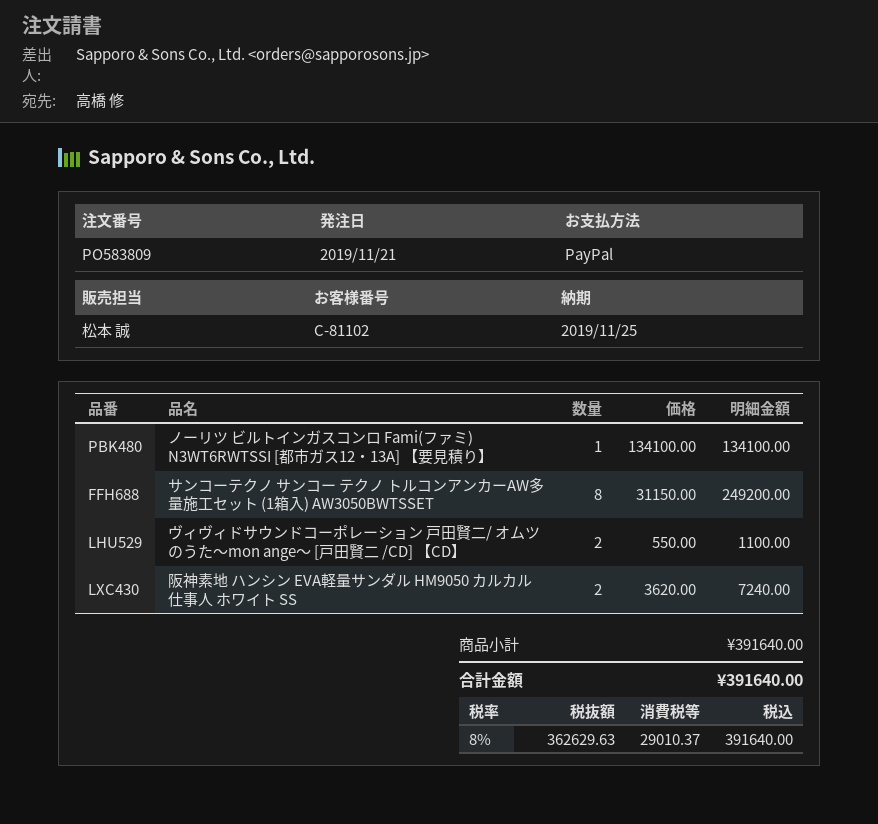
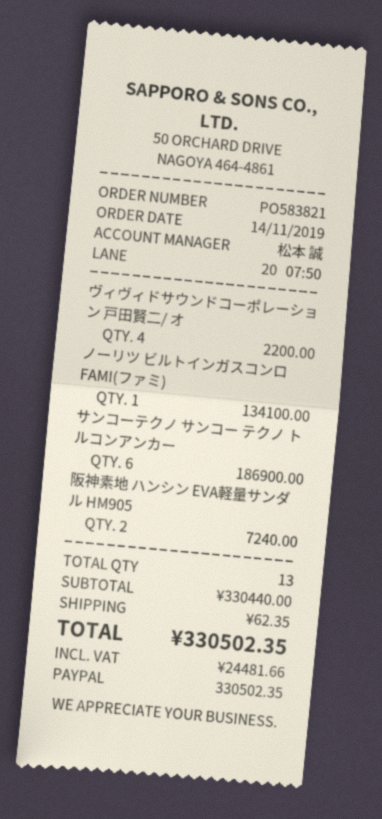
order number: PO583809 -> PO583821
order date: 2019-11-21 -> 2019-11-14
サンコーテクノ サンコー テクノ トルコンアンカーAW多量施工セット (1箱入) AW3050BWTSSET: 8 for 249200.00 -> 6 for 186900.00
ヴィヴィドサウンドコーポレーション 戸田賢二/ オムツのうた〜mon ange〜 [戸田賢二 /CD] 【CD】: 2 for 1100.00 -> 4 for 2200.00
subtotal: 391640.00 -> 330440.00
shipping: none -> 62.35
tax: 29010.37 -> 24481.66
total: 391640.00 -> 330502.35

